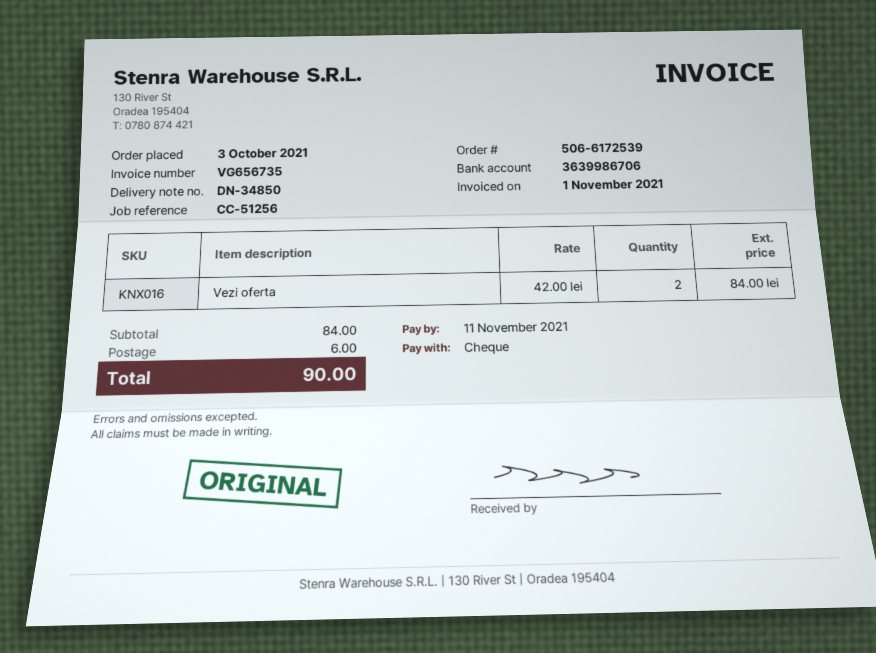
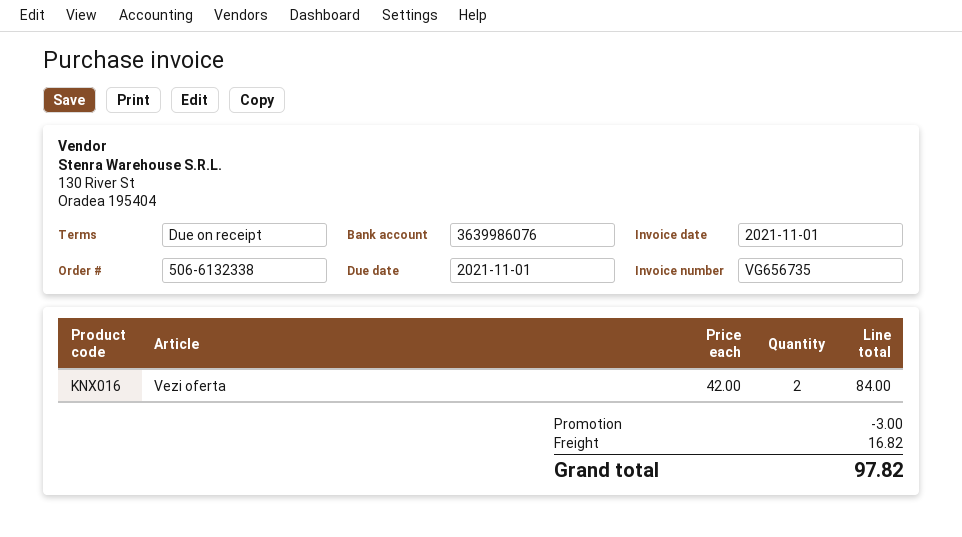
order number: 506-6172539 -> 506-6132338
due date: 2021-11-11 -> 2021-11-01
bank account: 3639986706 -> 3639986076
discount: none -> 3.00
shipping: 6.00 -> 16.82
total: 90.00 -> 97.82

